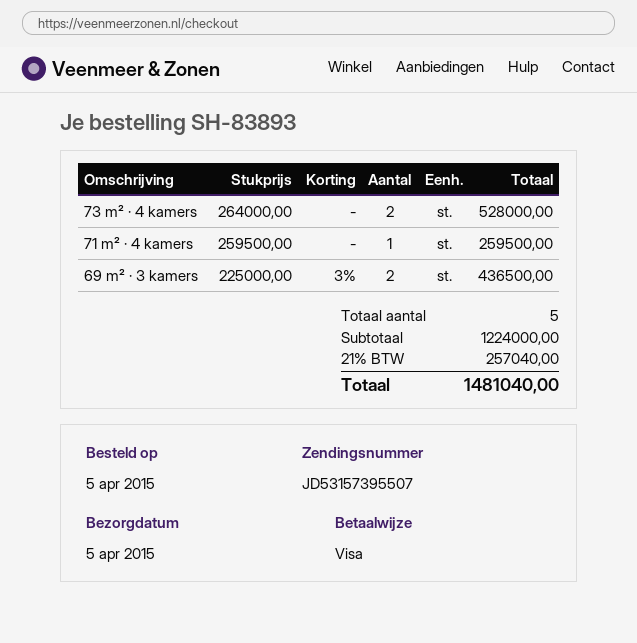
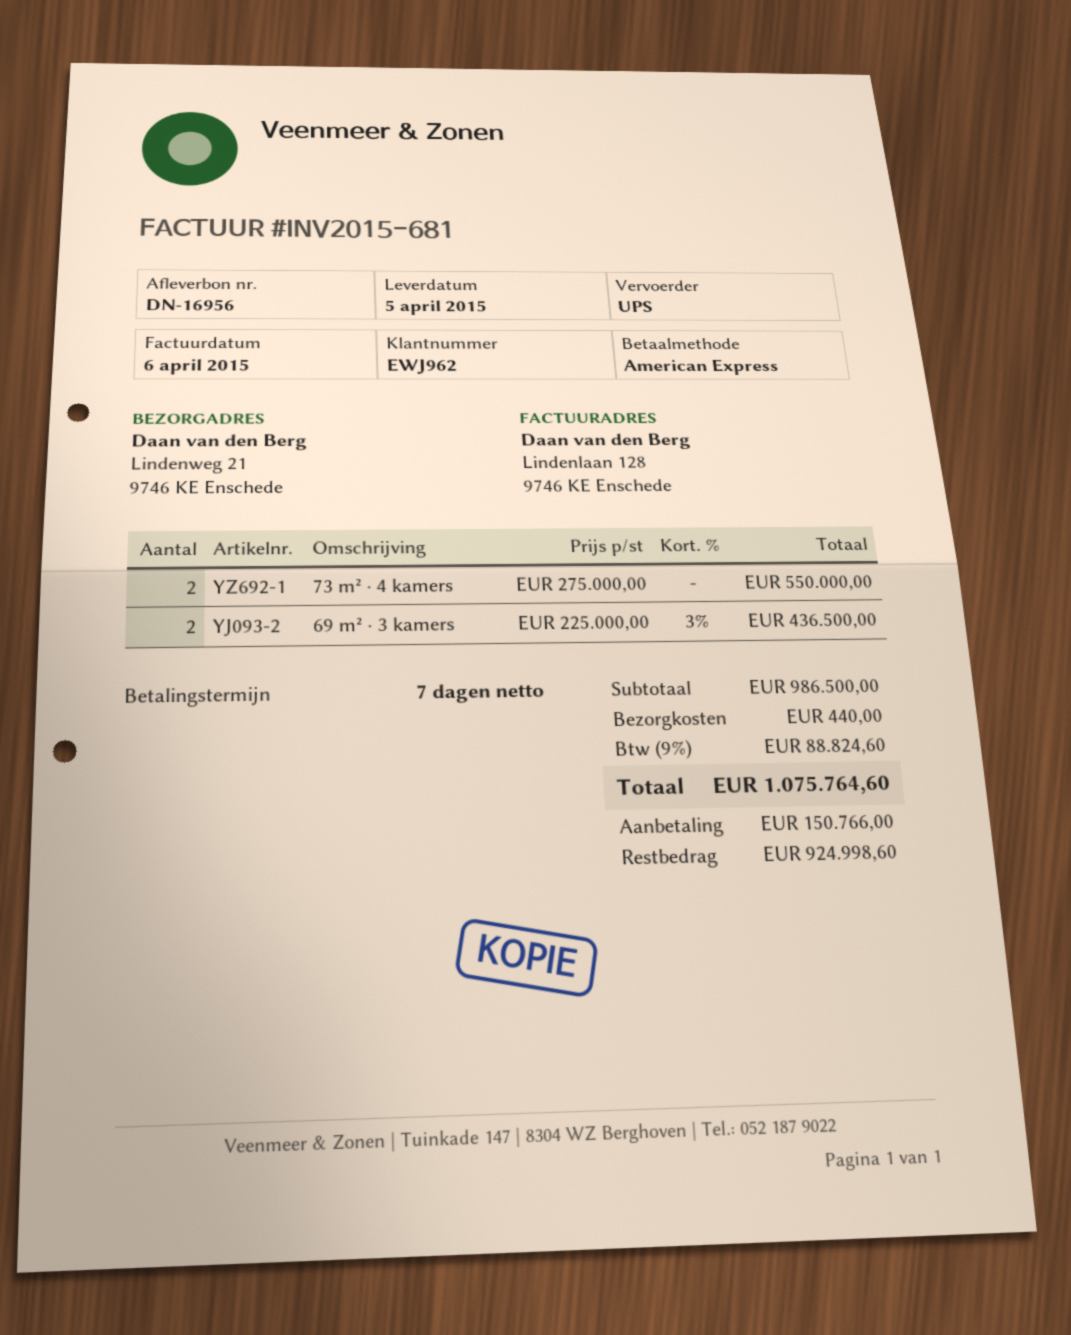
payment method: Visa -> American Express
73 m² · 4 kamers: 2 x 264000.00 = 528000.00 -> 2 x 275000.00 = 550000.00
71 m² · 4 kamers: 1 x 259500.00 = 259500.00 -> none
subtotal: 1224000.00 -> 986500.00
shipping: none -> 440.00
tax: 21% = 257040.00 -> 9% = 88824.60
total: 1481040.00 -> 1075764.60

